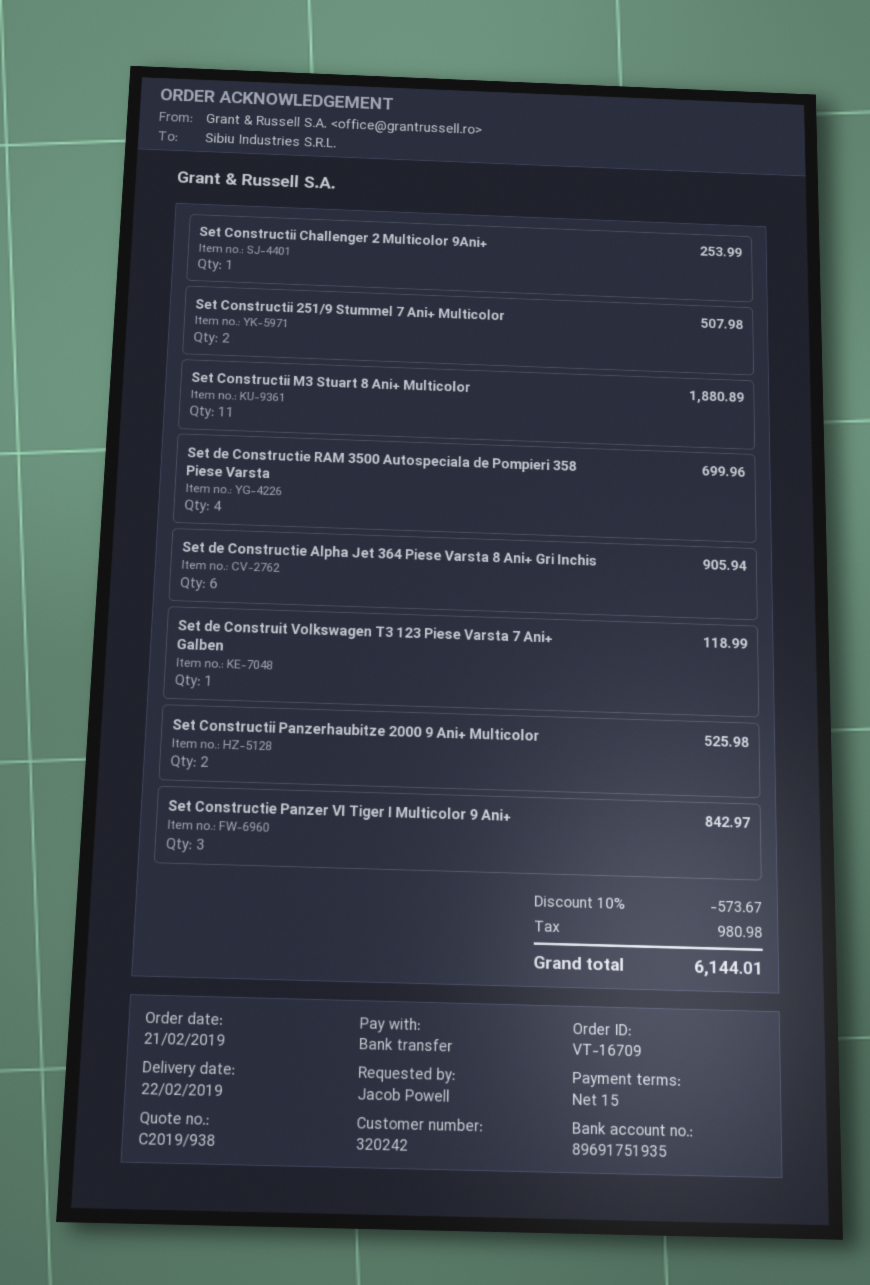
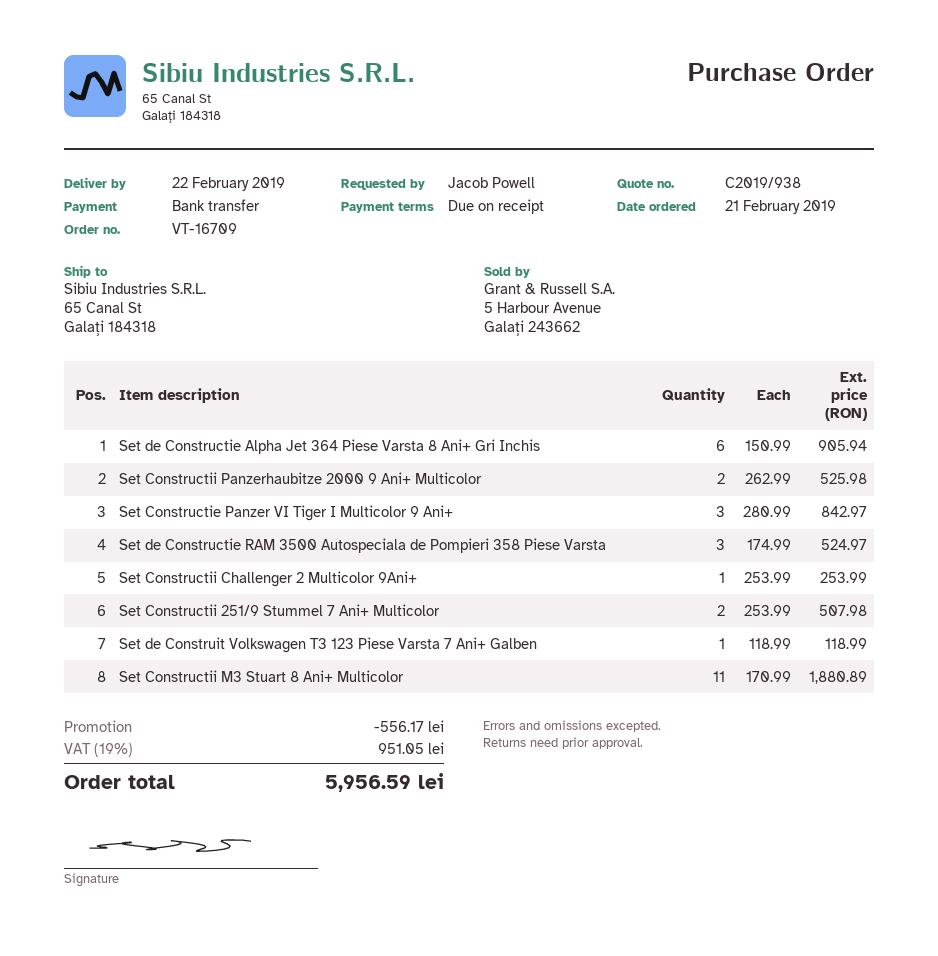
payment terms: 15 days -> on receipt
Set de Constructie RAM 3500 Autospeciala de Pompieri 358 Piese Varsta: 4 for 699.96 -> 3 for 524.97
discount: 573.67 -> 556.17
tax: 980.98 -> 951.05
total: 6144.01 -> 5956.59

